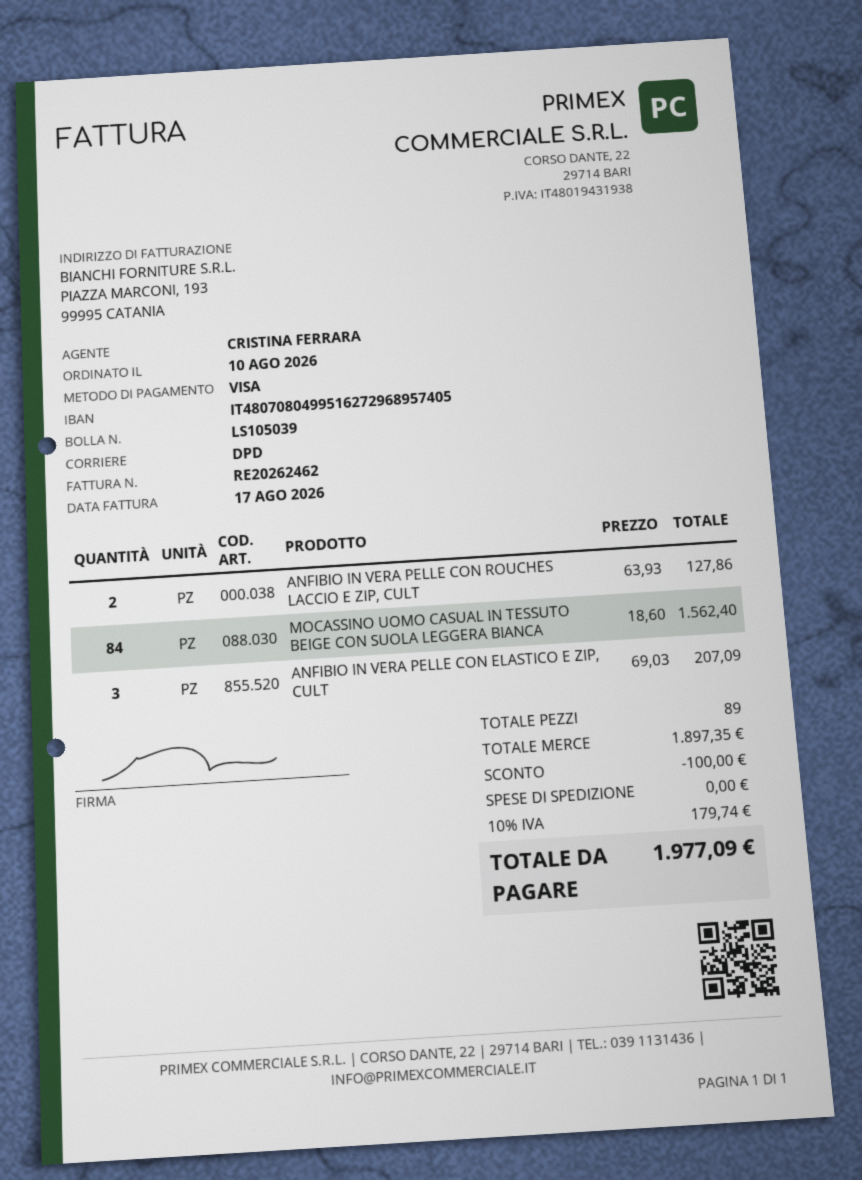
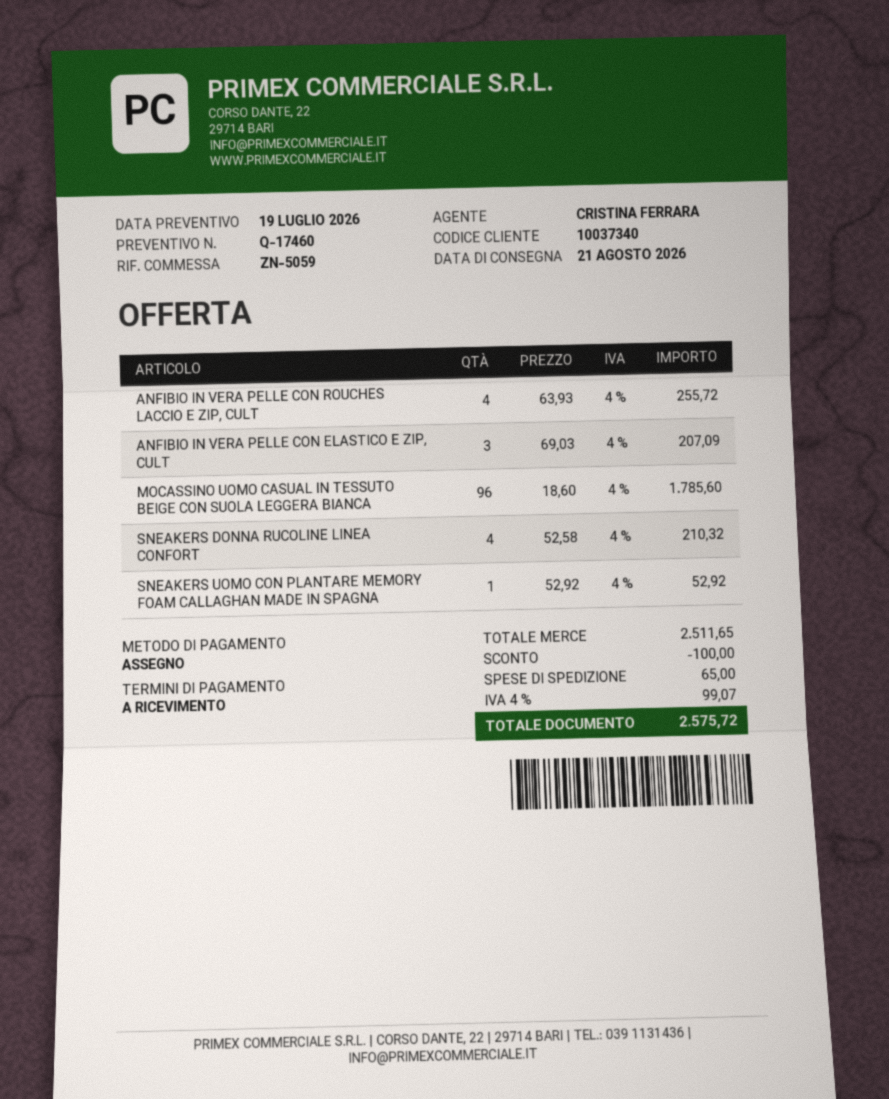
payment method: Visa -> cheque
ANFIBIO IN VERA PELLE CON ROUCHES LACCIO E ZIP, CULT: 2 x 63.93 = 127.86 -> 4 x 63.93 = 255.72
MOCASSINO UOMO CASUAL IN TESSUTO BEIGE CON SUOLA LEGGERA BIANCA: 84 x 18.60 = 1562.40 -> 96 x 18.60 = 1785.60
SNEAKERS DONNA RUCOLINE LINEA CONFORT: none -> 4 x 52.58 = 210.32
SNEAKERS UOMO CON PLANTARE MEMORY FOAM CALLAGHAN MADE IN SPAGNA: none -> 1 x 52.92 = 52.92
subtotal: 1897.35 -> 2511.65
shipping: 0.00 -> 65.00
tax: 10% = 179.74 -> 4% = 99.07
total: 1977.09 -> 2575.72

